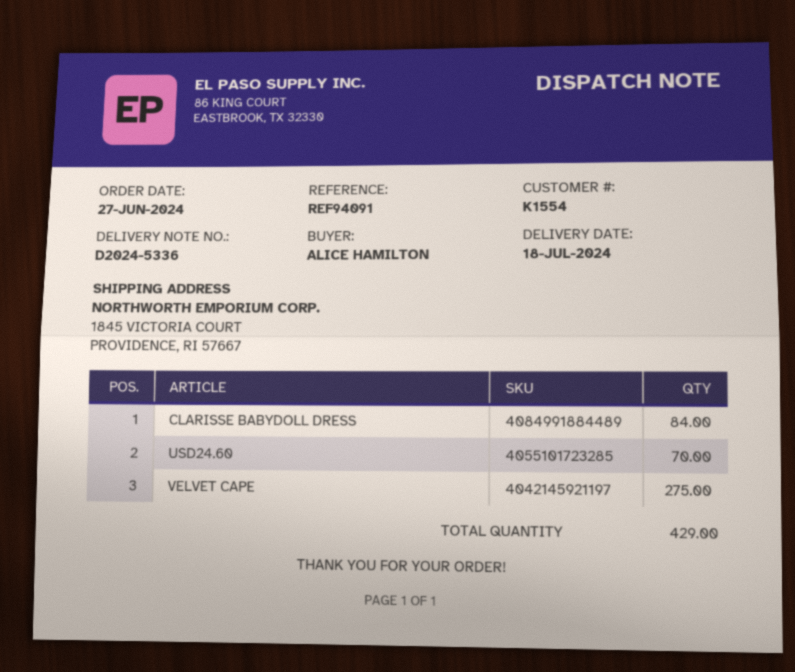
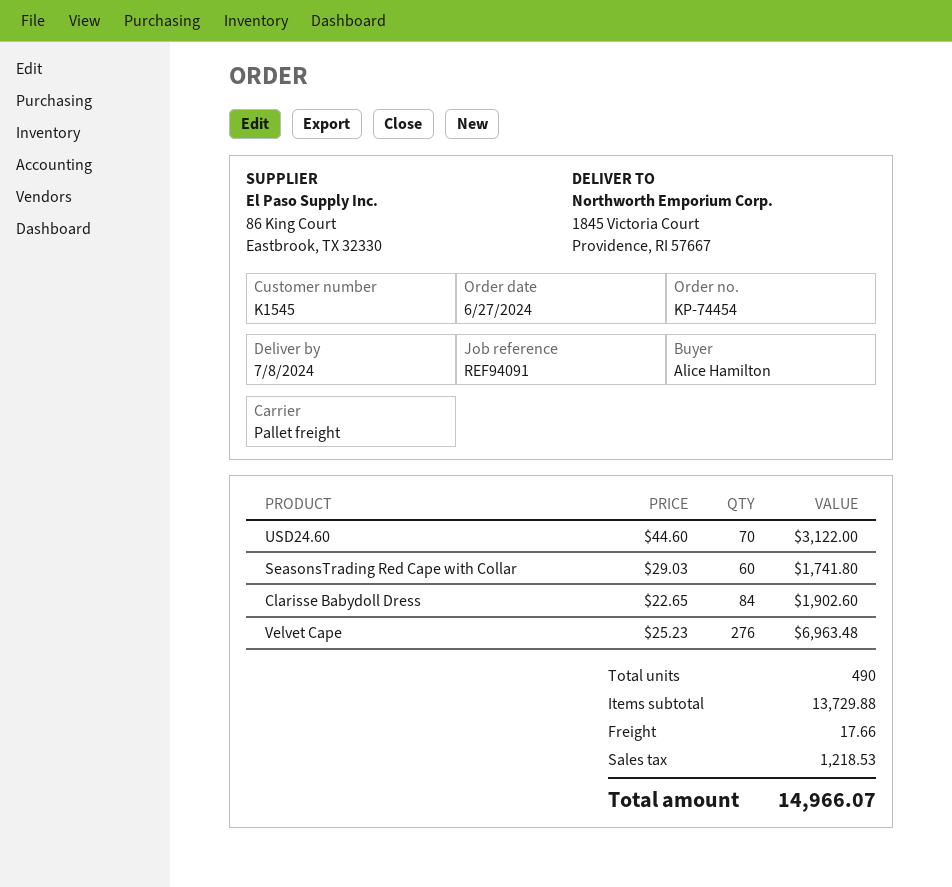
delivery date: 2024-07-18 -> 2024-07-08
customer number: K1554 -> K1545
VELVET CAPE: 275 -> 276
SeasonsTrading Red Cape with Collar: none -> 60
total quantity: 429 -> 490

